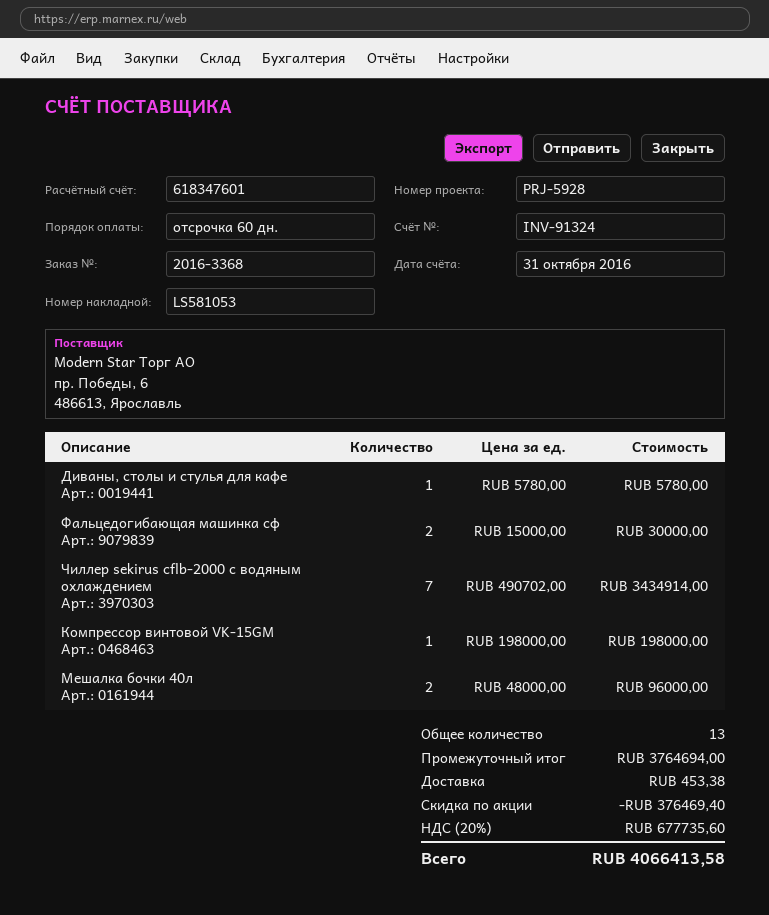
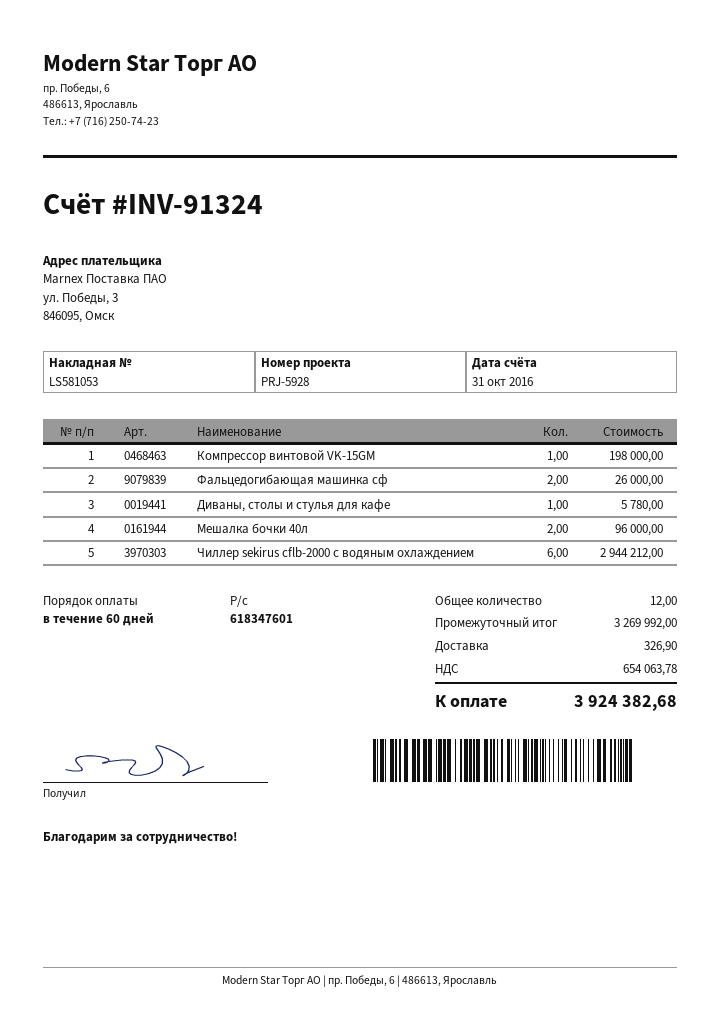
Фальцедогибающая машинка сф: 2 for 30000.00 -> 2 for 26000.00
Чиллер sekirus cflb-2000 с водяным охлаждением: 7 for 3434914.00 -> 6 for 2944212.00
total quantity: 13 -> 12
subtotal: 3764694.00 -> 3269992.00
discount: 376469.40 -> none
shipping: 453.38 -> 326.90
tax: 677735.60 -> 654063.78
total: 4066413.58 -> 3924382.68

